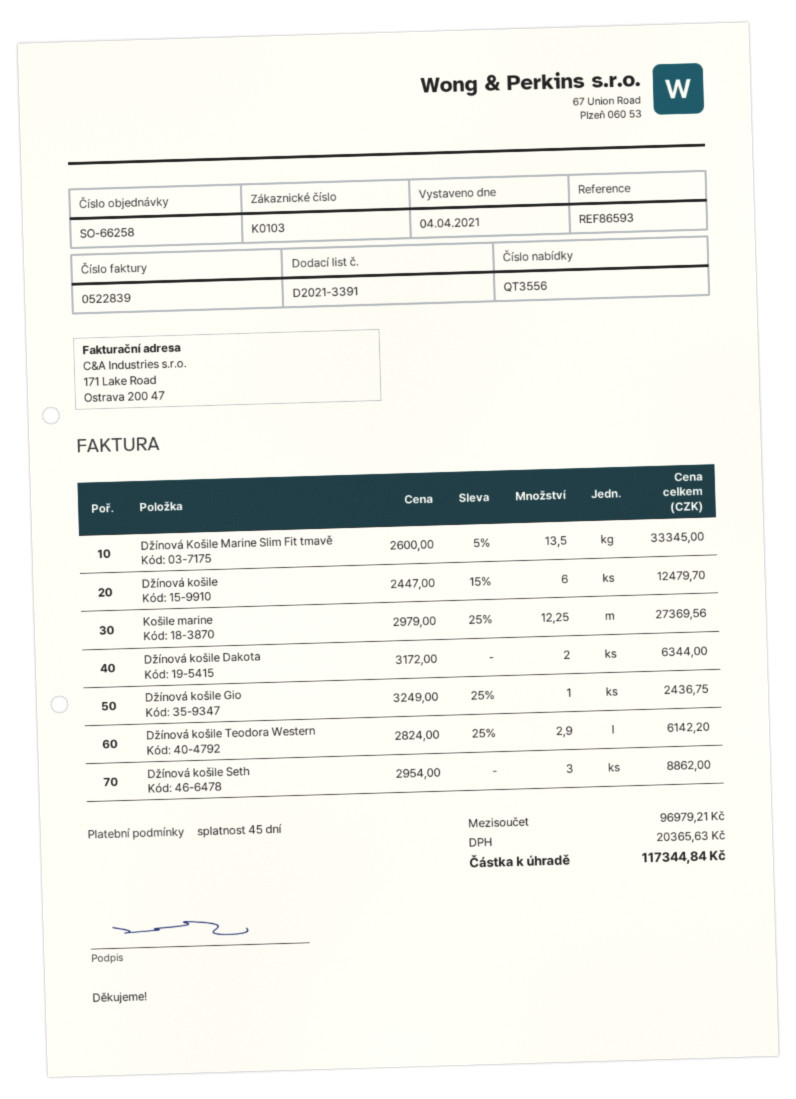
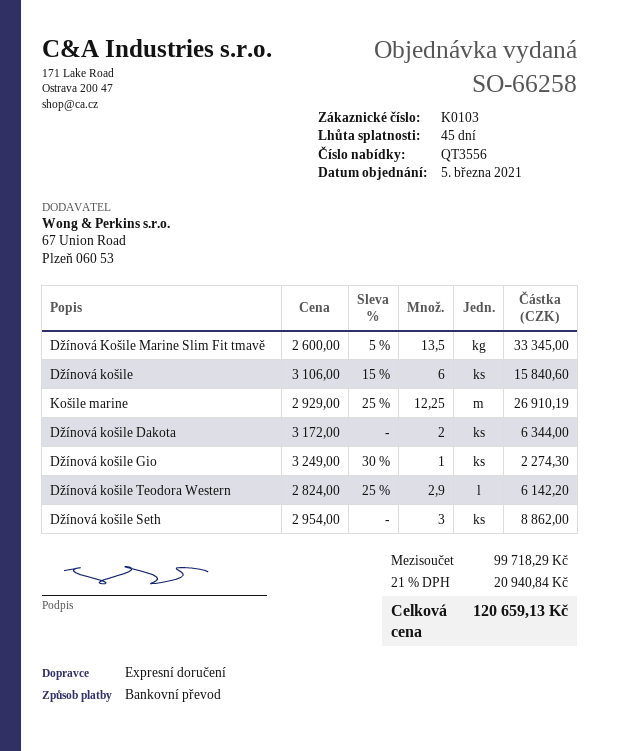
Džínová košile: 6 x 2447.00 - 15% = 12479.70 -> 6 x 3106.00 - 15% = 15840.60
Košile marine: 12.25 x 2979.00 - 25% = 27369.56 -> 12.25 x 2929.00 - 25% = 26910.19
Džínová košile Gio: 1 x 3249.00 - 25% = 2436.75 -> 1 x 3249.00 - 30% = 2274.30
subtotal: 96979.21 -> 99718.29
tax: 20365.63 -> 20940.84
total: 117344.84 -> 120659.13

